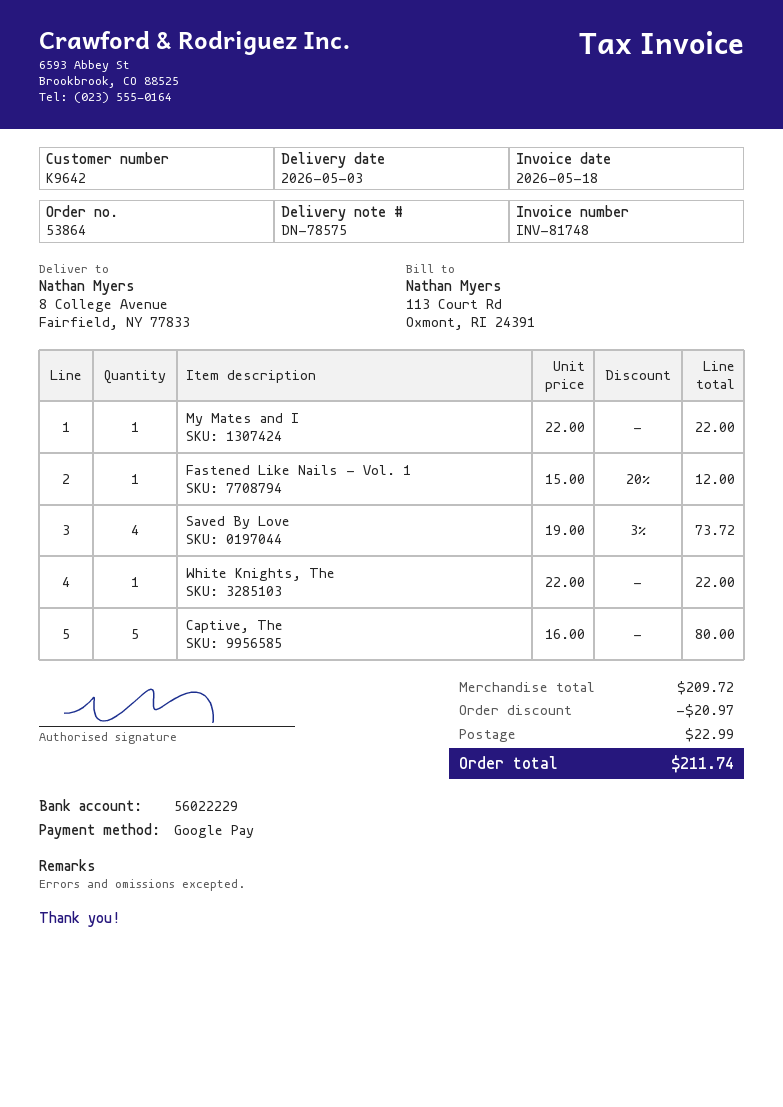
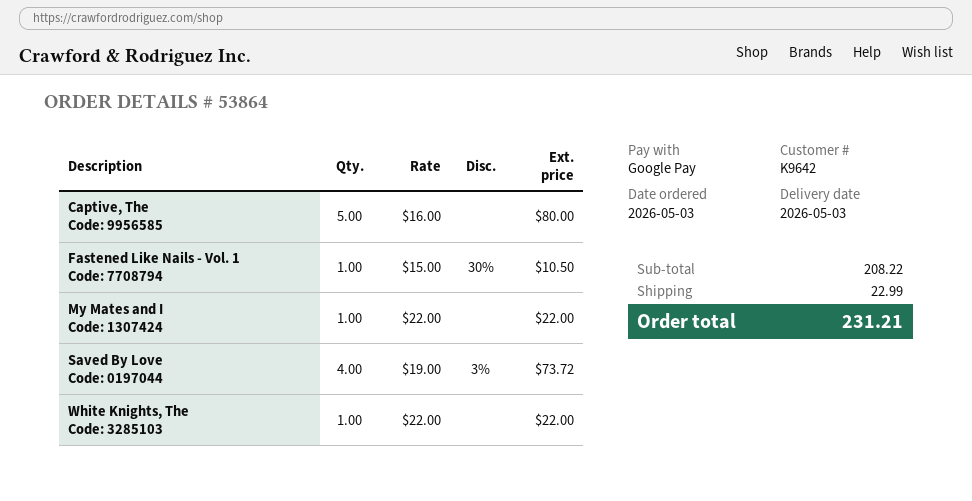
Fastened Like Nails - Vol. 1: 1 x 15.00 - 20% = 12.00 -> 1 x 15.00 - 30% = 10.50
subtotal: 209.72 -> 208.22
discount: 20.97 -> none
total: 211.74 -> 231.21

